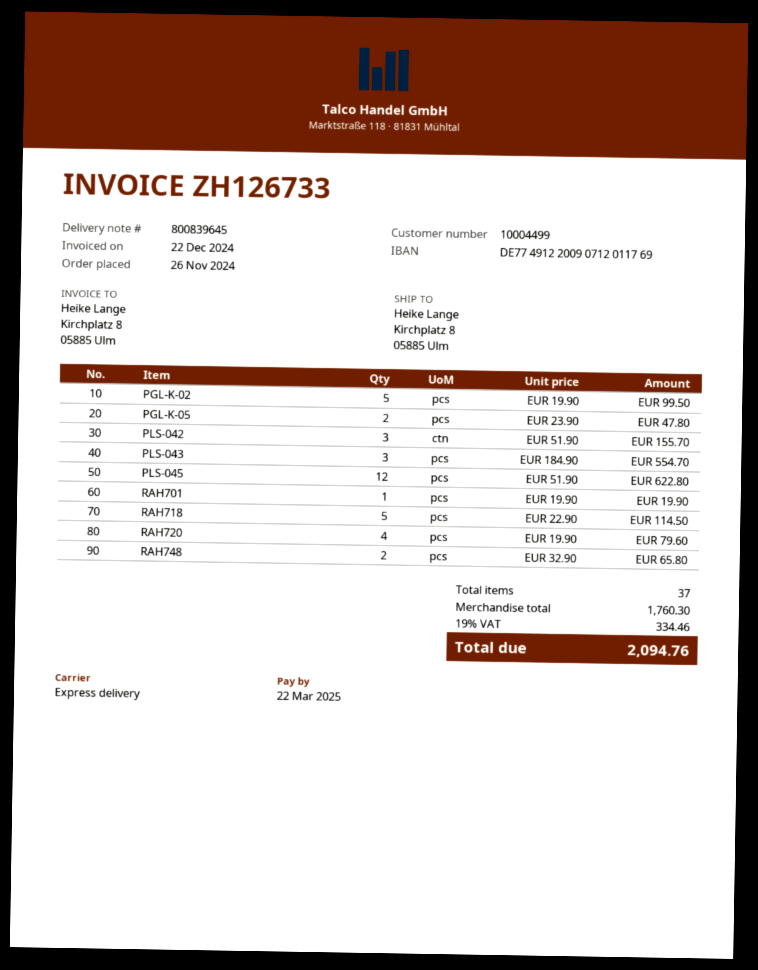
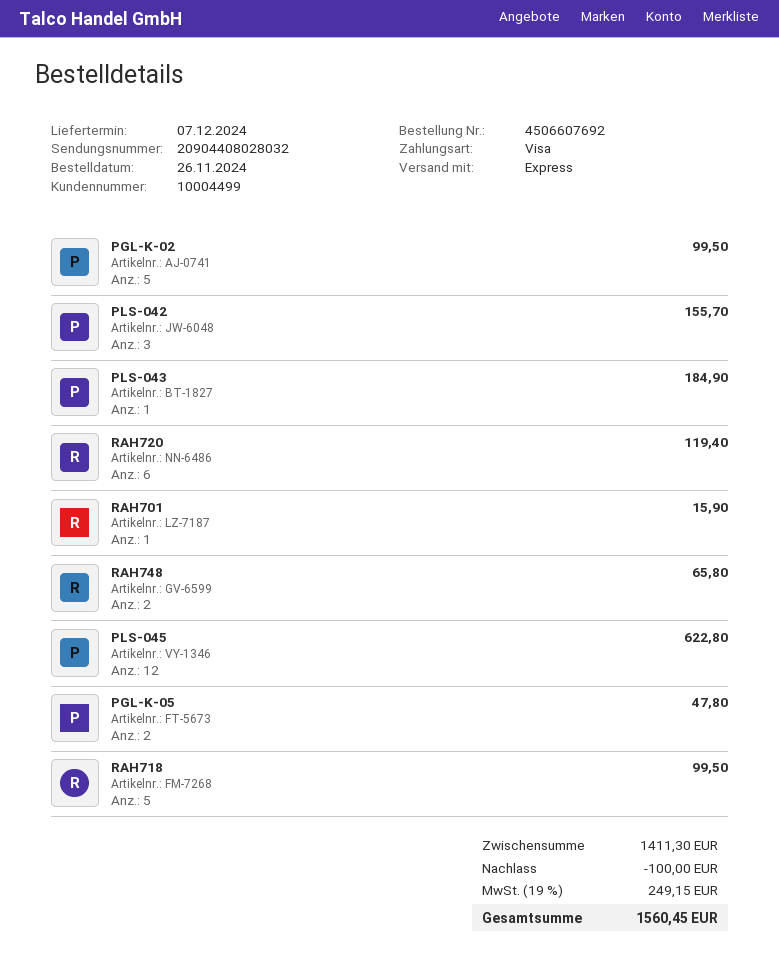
PLS-043: 3 for 554.70 -> 1 for 184.90
RAH701: 1 for 19.90 -> 1 for 15.90
RAH718: 5 for 114.50 -> 5 for 99.50
RAH720: 4 for 79.60 -> 6 for 119.40
subtotal: 1760.30 -> 1411.30
discount: none -> 100.00
tax: 19% = 334.46 -> 19% = 249.15
total: 2094.76 -> 1560.45

